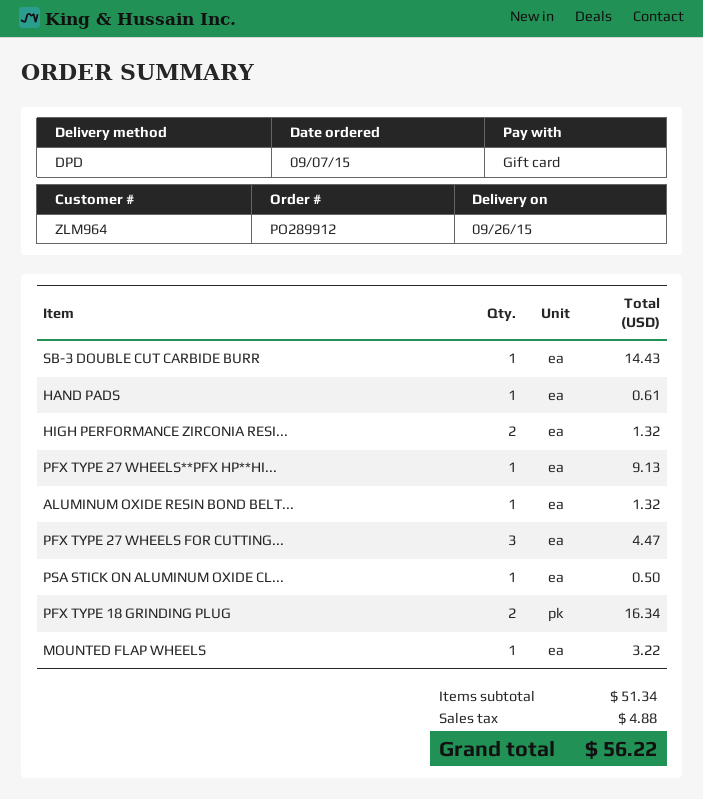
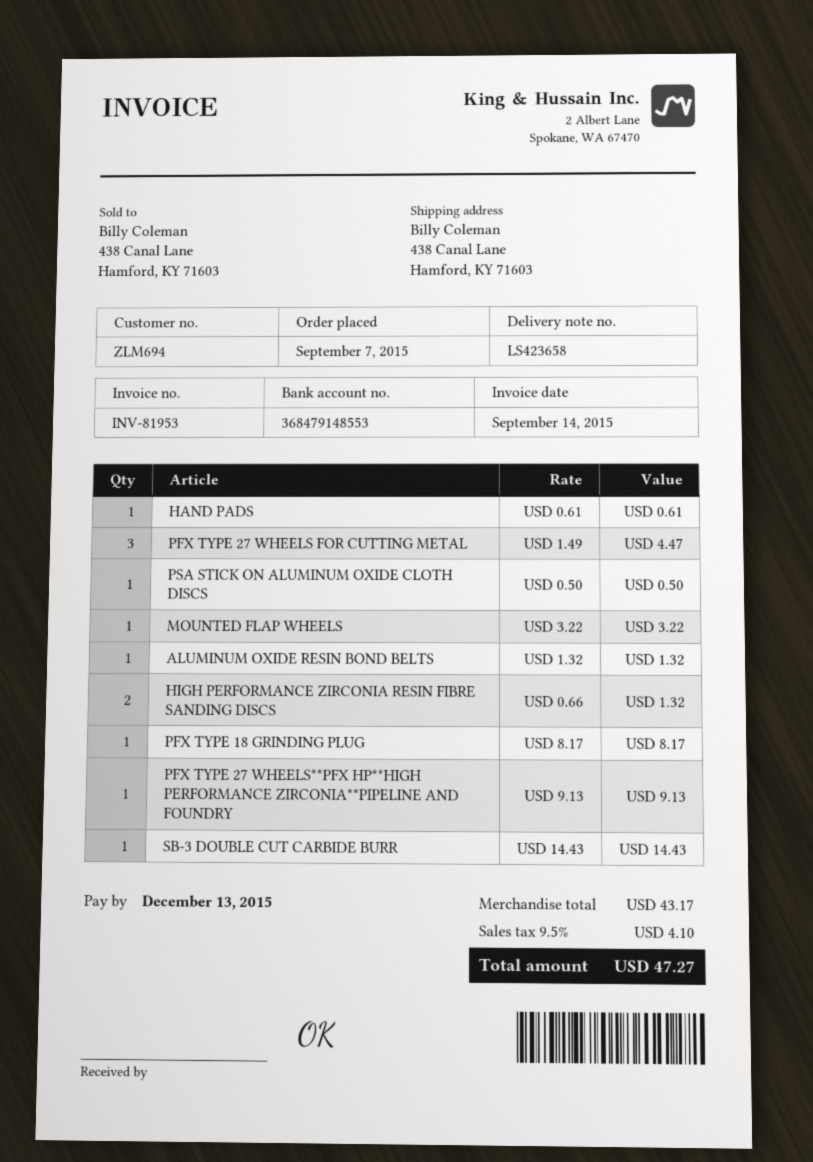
customer number: ZLM964 -> ZLM694
PFX TYPE 18 GRINDING PLUG: 2 for 16.34 -> 1 for 8.17
subtotal: 51.34 -> 43.17
tax: 4.88 -> 4.10
total: 56.22 -> 47.27

